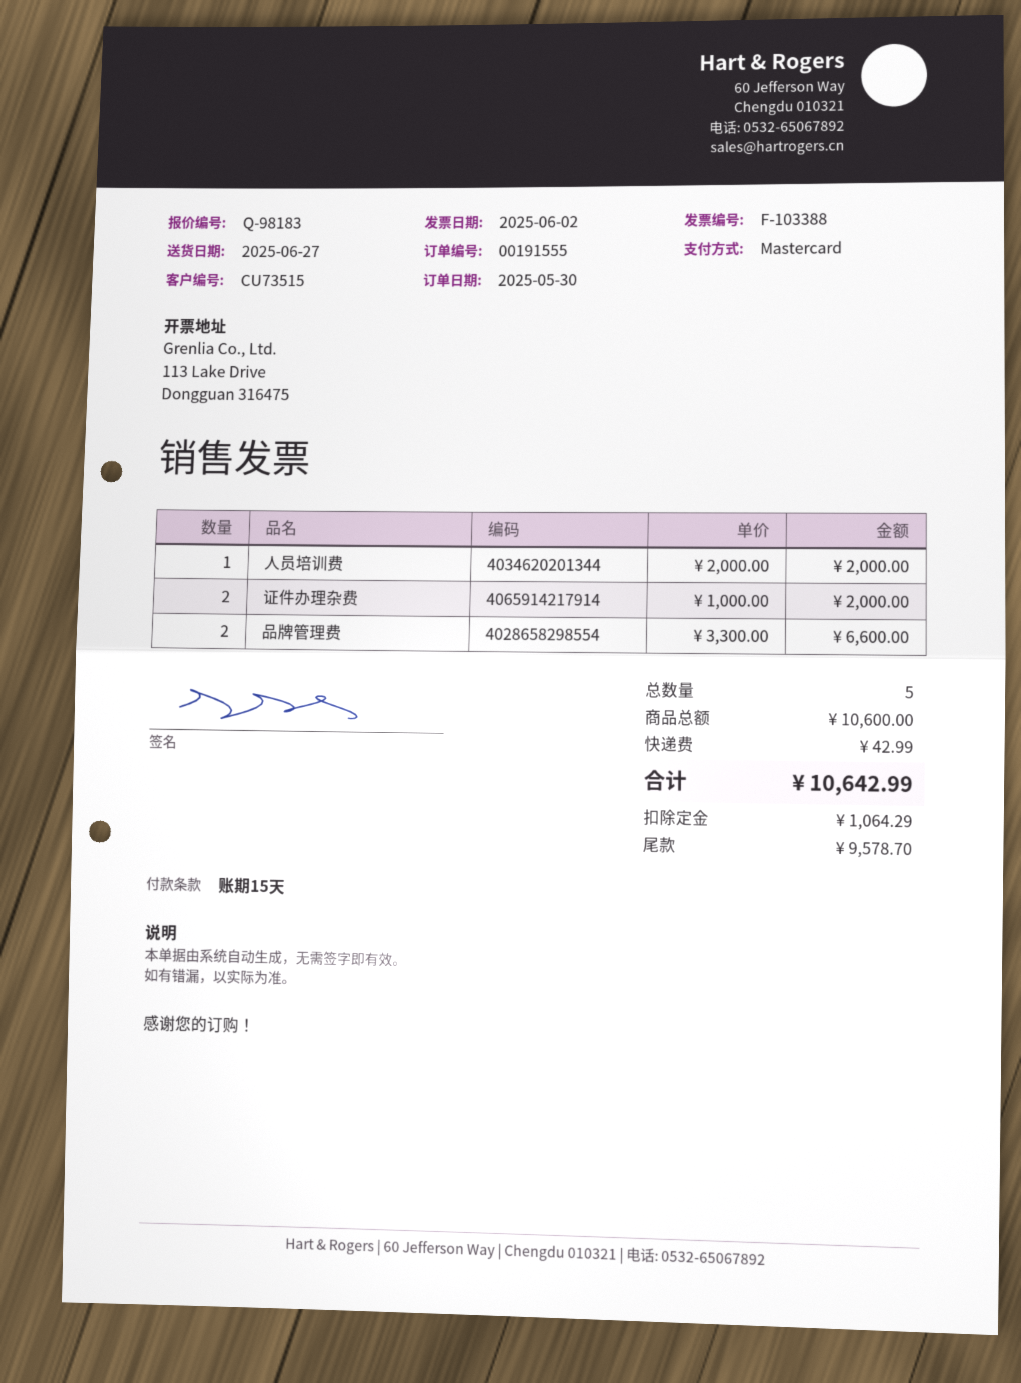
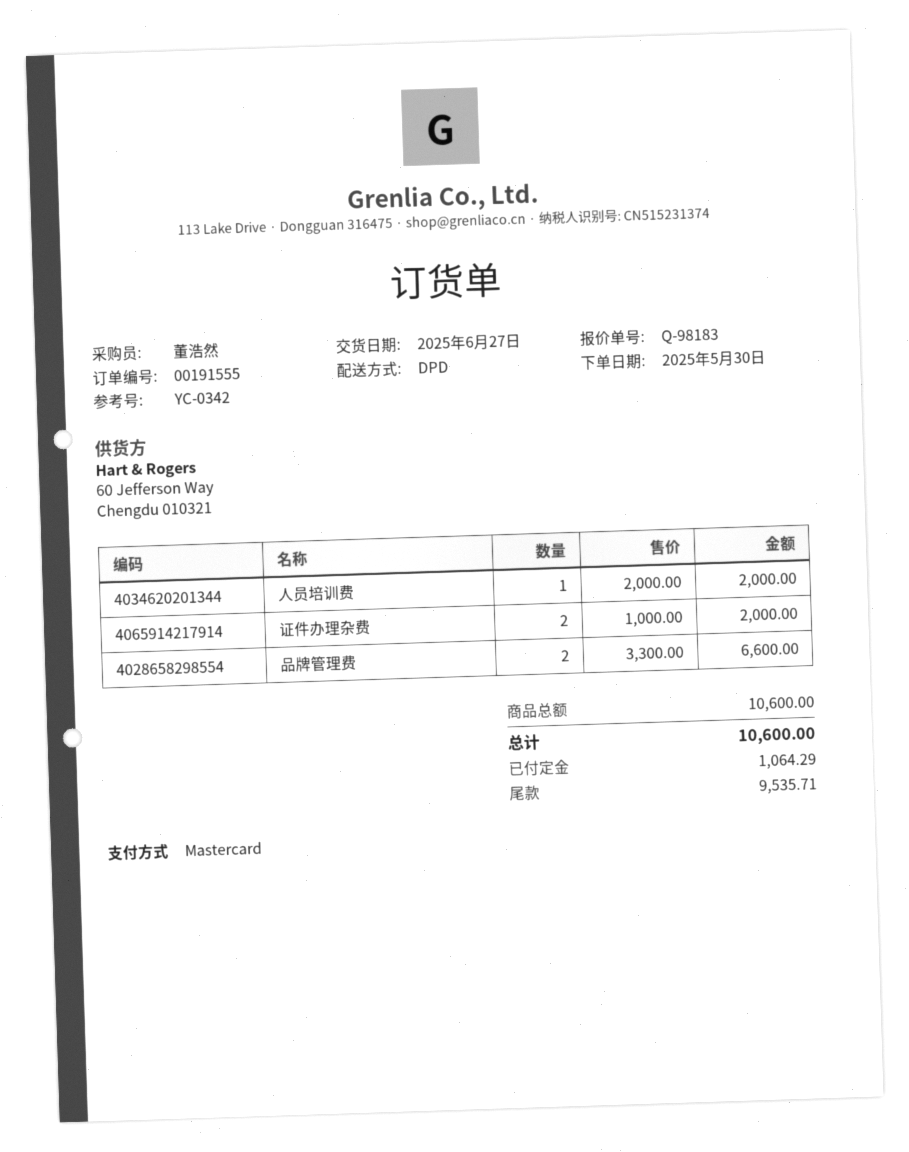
shipping: 42.99 -> none
total: 10642.99 -> 10600.00
balance: 9578.70 -> 9535.71

